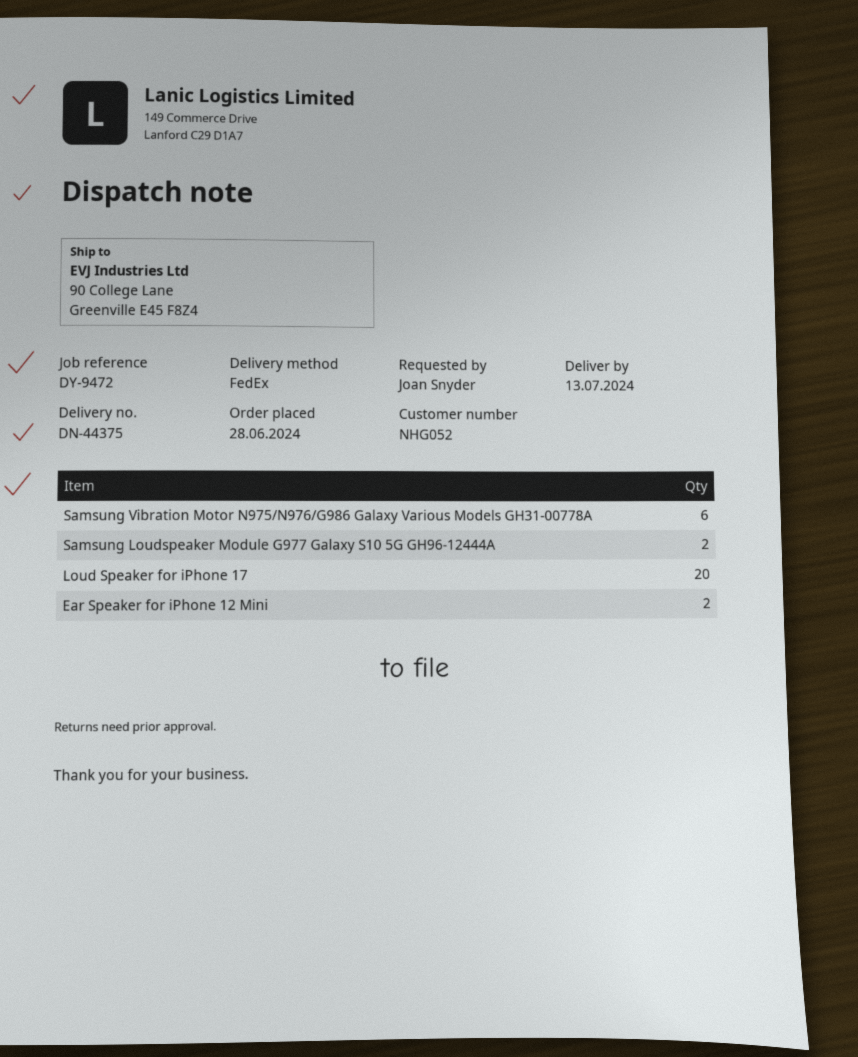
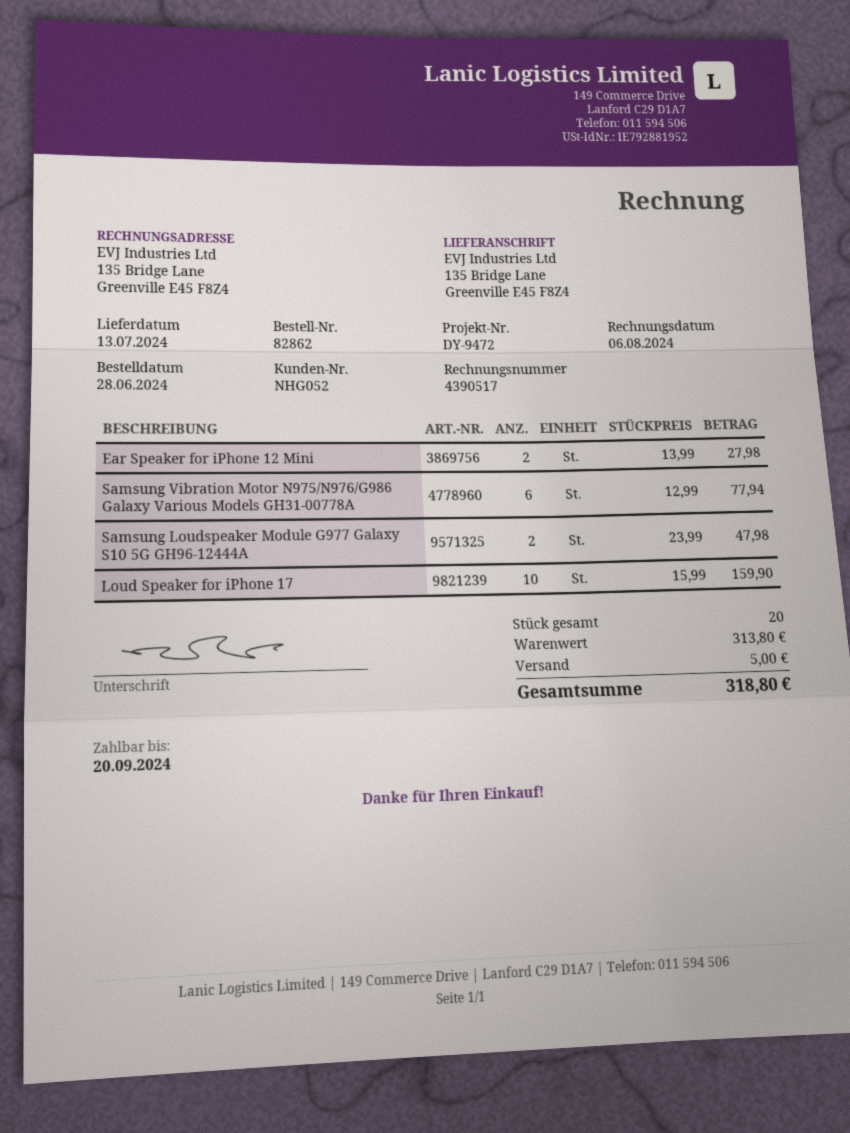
ship to: 90 College Lane, Greenville E45 F8Z4 -> 135 Bridge Lane, Greenville E45 F8Z4
Loud Speaker for iPhone 17: 20 -> 10

